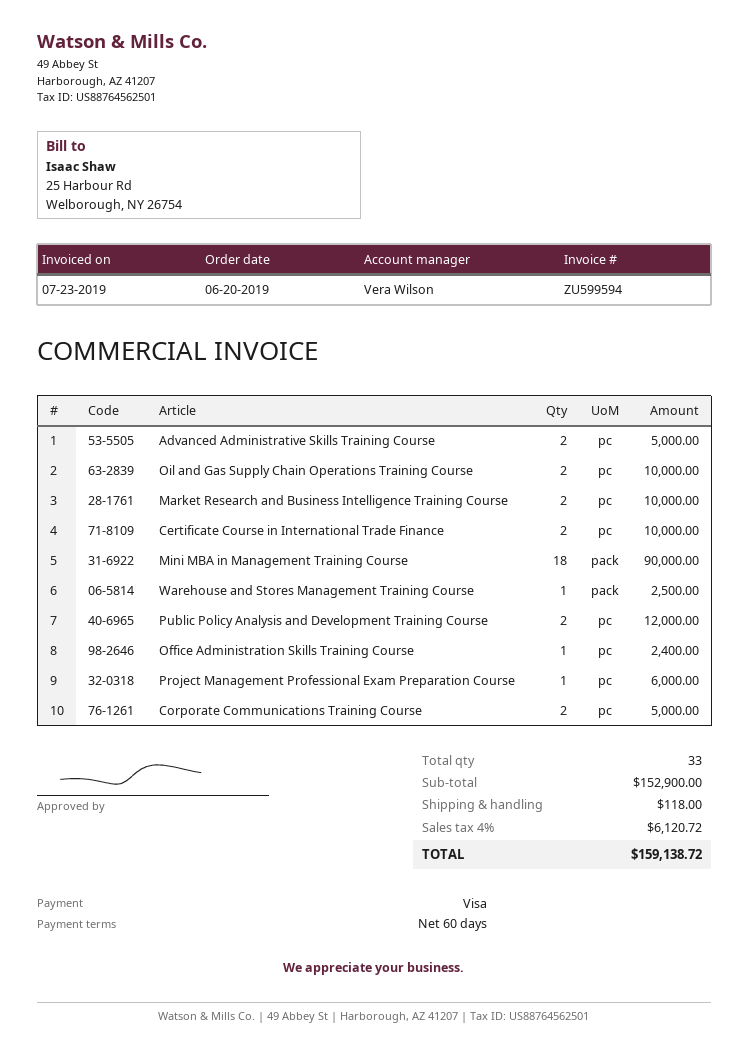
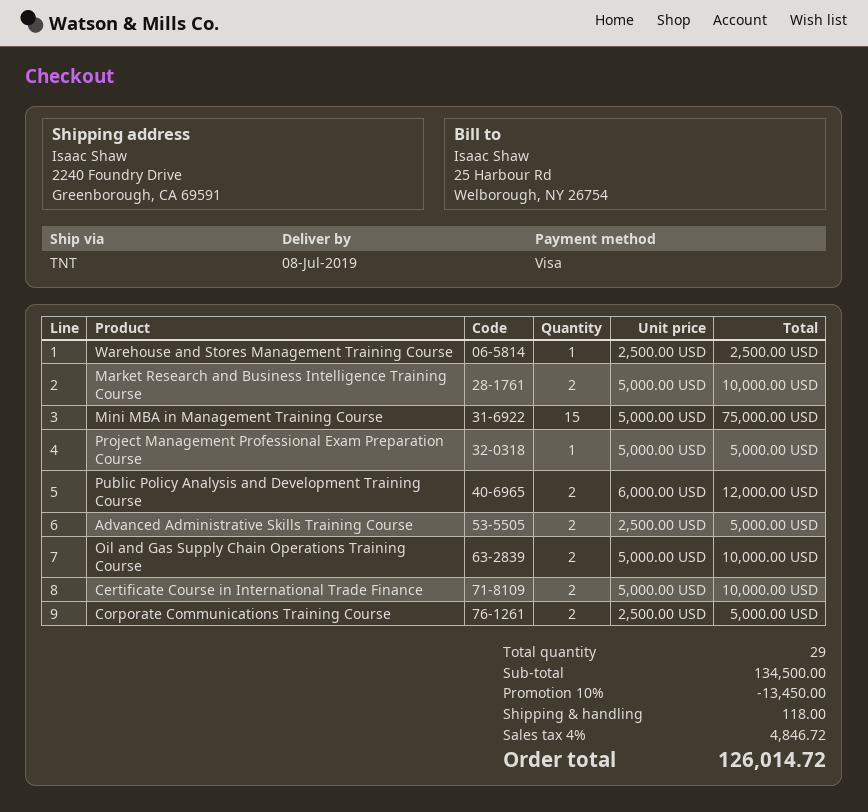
Mini MBA in Management Training Course: 18 for 90000.00 -> 15 for 75000.00
Office Administration Skills Training Course: 1 for 2400.00 -> none
Project Management Professional Exam Preparation Course: 1 for 6000.00 -> 1 for 5000.00
total quantity: 33 -> 29
subtotal: 152900.00 -> 134500.00
discount: none -> 10% = 13450.00
tax: 4% = 6120.72 -> 4% = 4846.72
total: 159138.72 -> 126014.72

